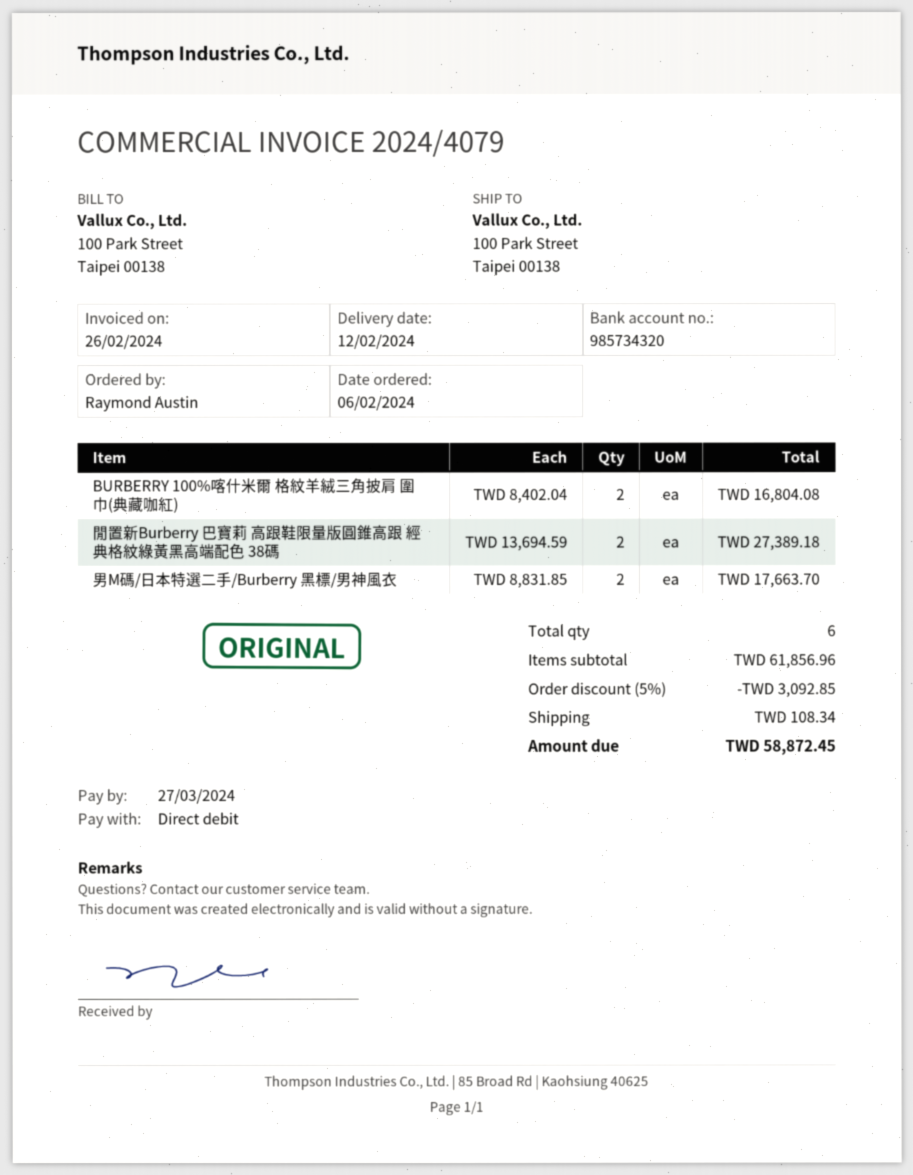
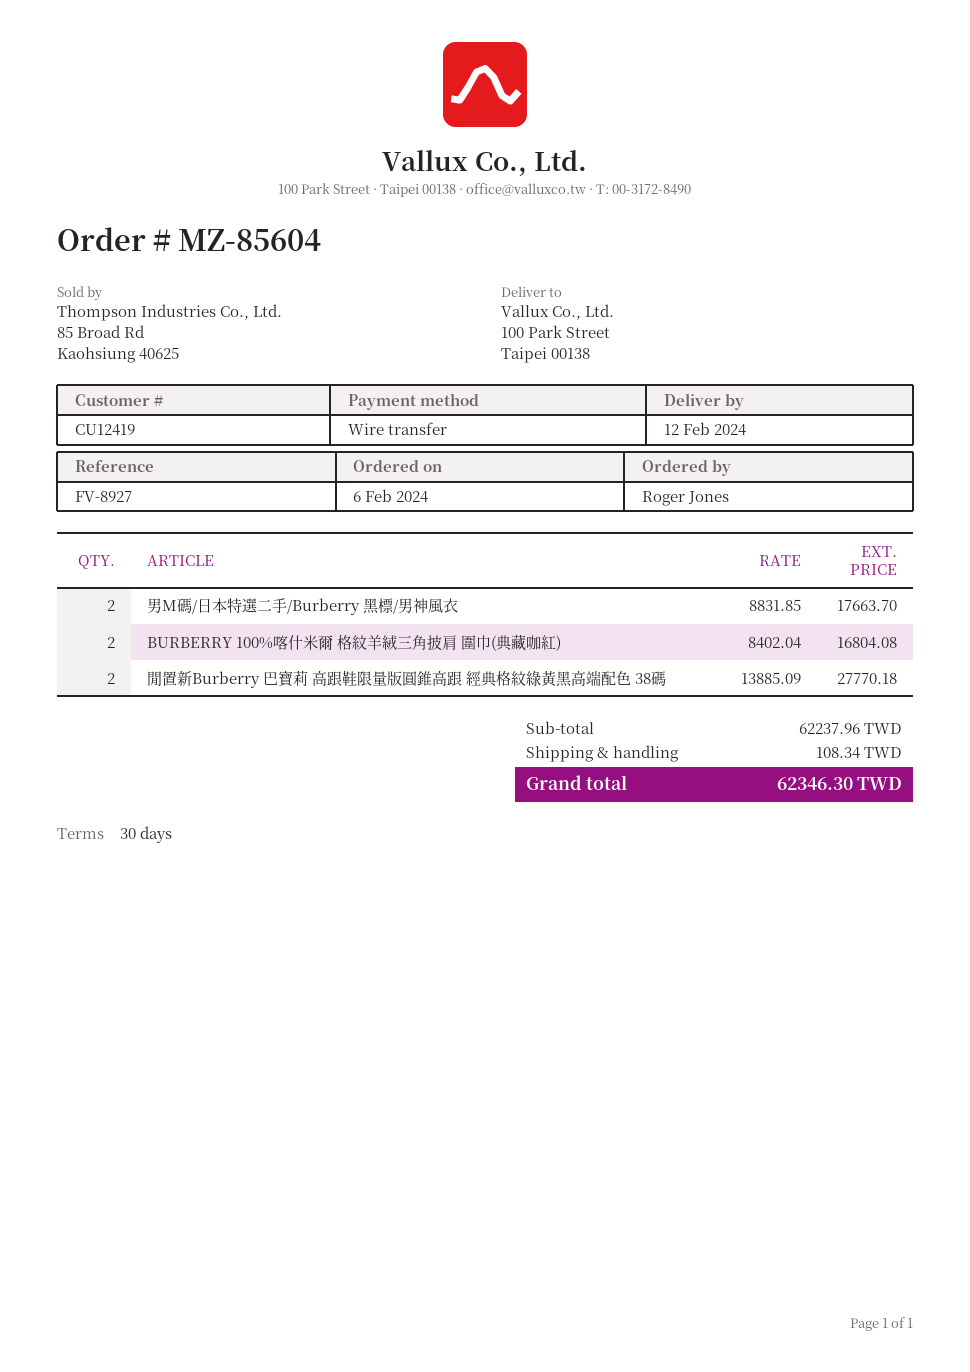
ordered by: Raymond Austin -> Roger Jones
payment method: direct debit -> bank transfer
閒置新Burberry 巴寶莉 高跟鞋限量版圓錐高跟 經典格紋綠黃黑高端配色 38碼: 2 x 13694.59 = 27389.18 -> 2 x 13885.09 = 27770.18
subtotal: 61856.96 -> 62237.96
discount: 5% = 3092.85 -> none
total: 58872.45 -> 62346.30

